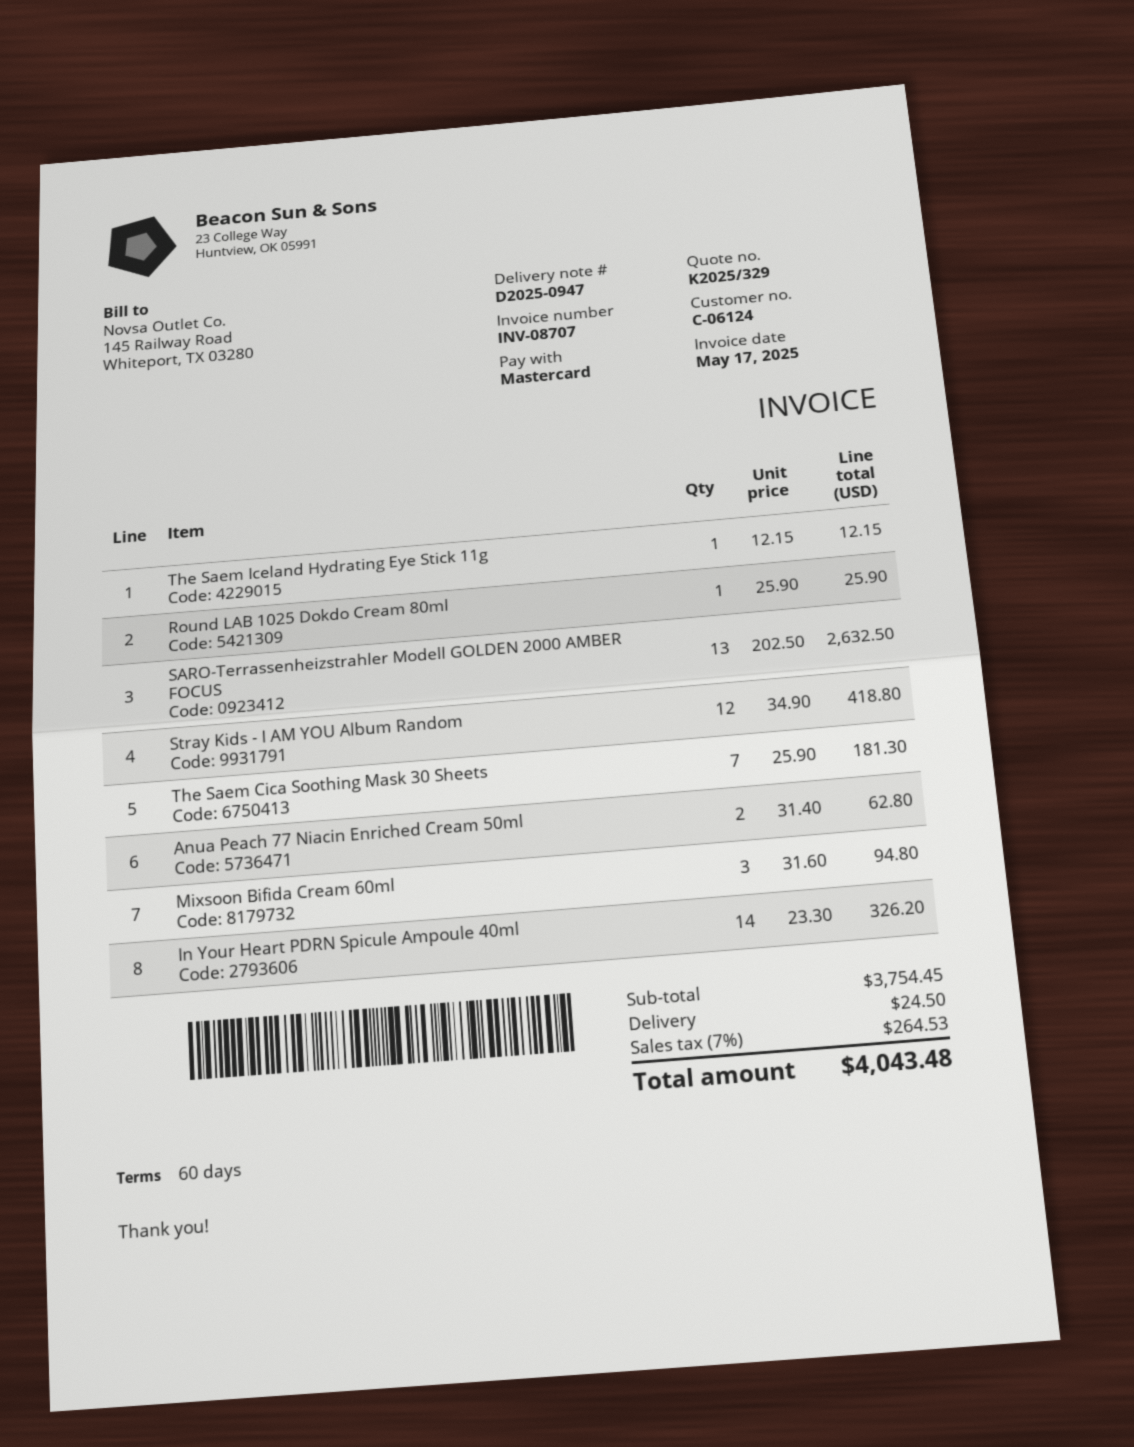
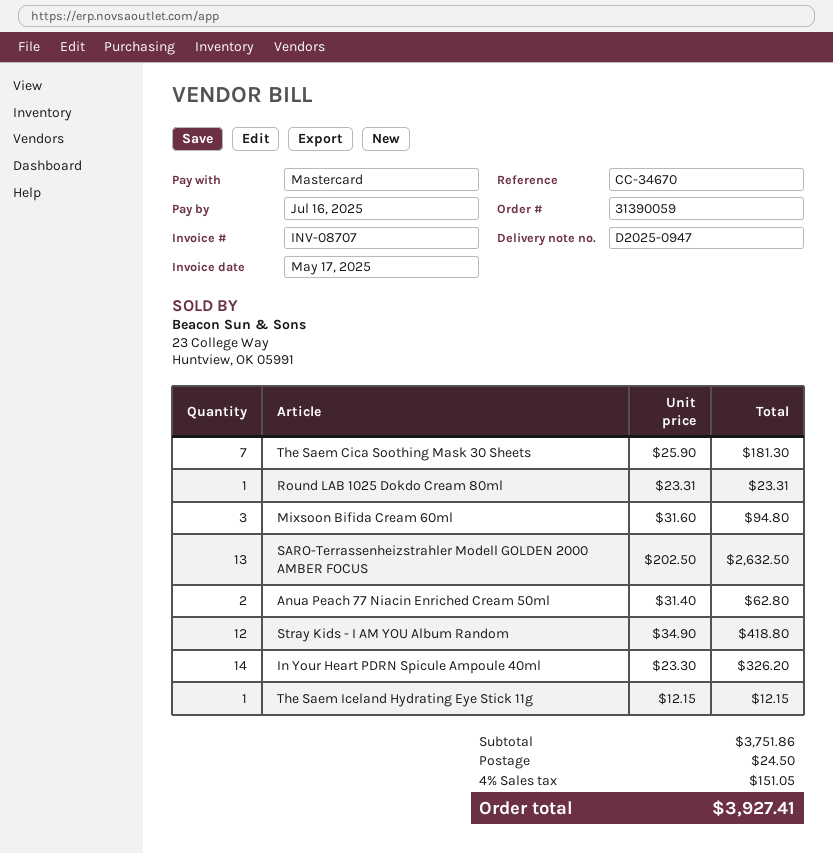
Round LAB 1025 Dokdo Cream 80ml: 1 x 25.90 = 25.90 -> 1 x 23.31 = 23.31
subtotal: 3754.45 -> 3751.86
tax: 7% = 264.53 -> 4% = 151.05
total: 4043.48 -> 3927.41

